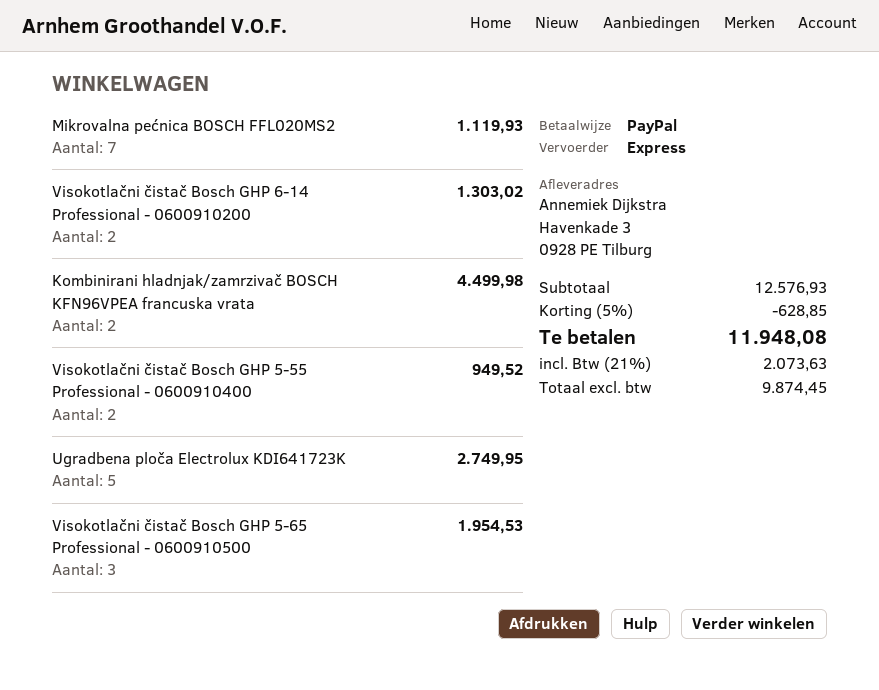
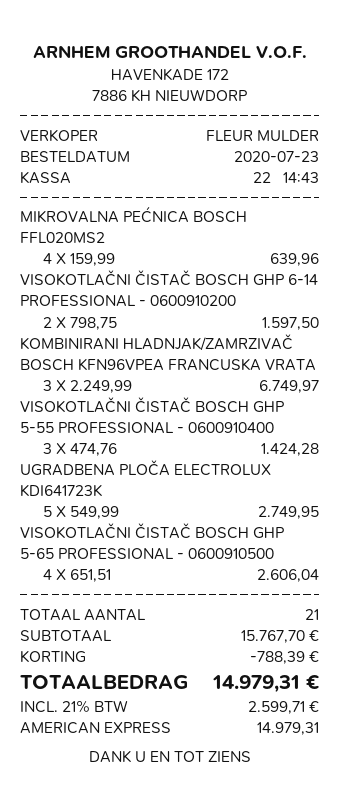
payment method: PayPal -> American Express
Mikrovalna pećnica BOSCH FFL020MS2: 7 for 1119.93 -> 4 for 639.96
Visokotlačni čistač Bosch GHP 6-14 Professional - 0600910200: 2 for 1303.02 -> 2 for 1597.50
Kombinirani hladnjak/zamrzivač BOSCH KFN96VPEA francuska vrata: 2 for 4499.98 -> 3 for 6749.97
Visokotlačni čistač Bosch GHP 5-55 Professional - 0600910400: 2 for 949.52 -> 3 for 1424.28
Visokotlačni čistač Bosch GHP 5-65 Professional - 0600910500: 3 for 1954.53 -> 4 for 2606.04
subtotal: 12576.93 -> 15767.70
discount: 628.85 -> 788.39
tax: 21% = 2073.63 -> 21% = 2599.71
total: 11948.08 -> 14979.31

